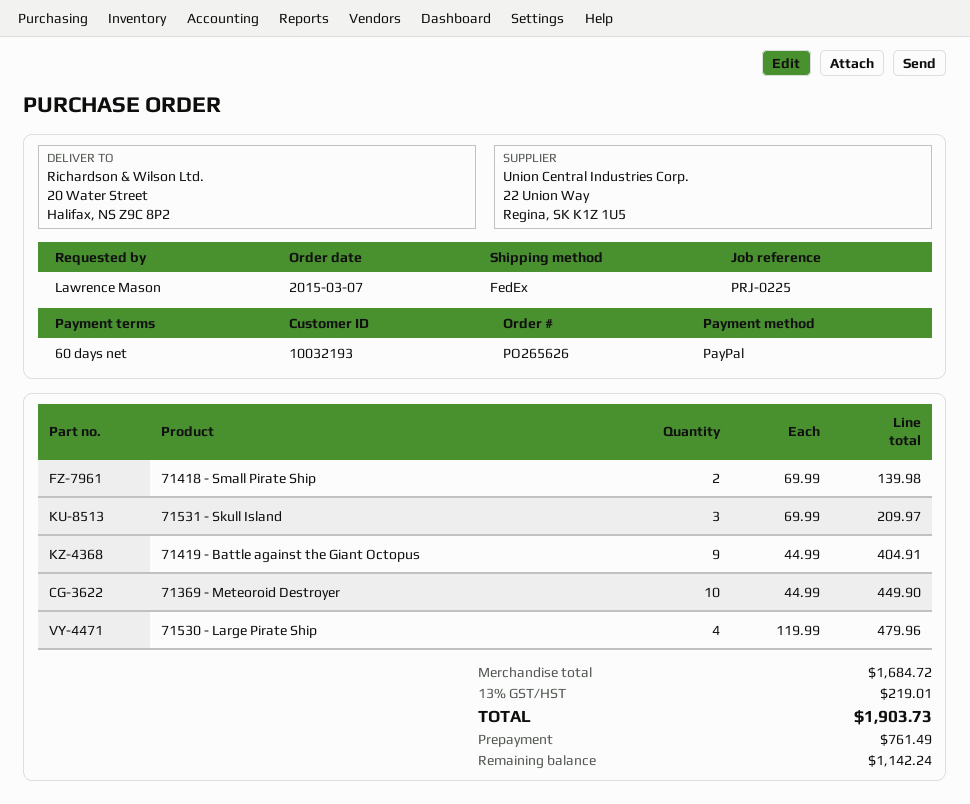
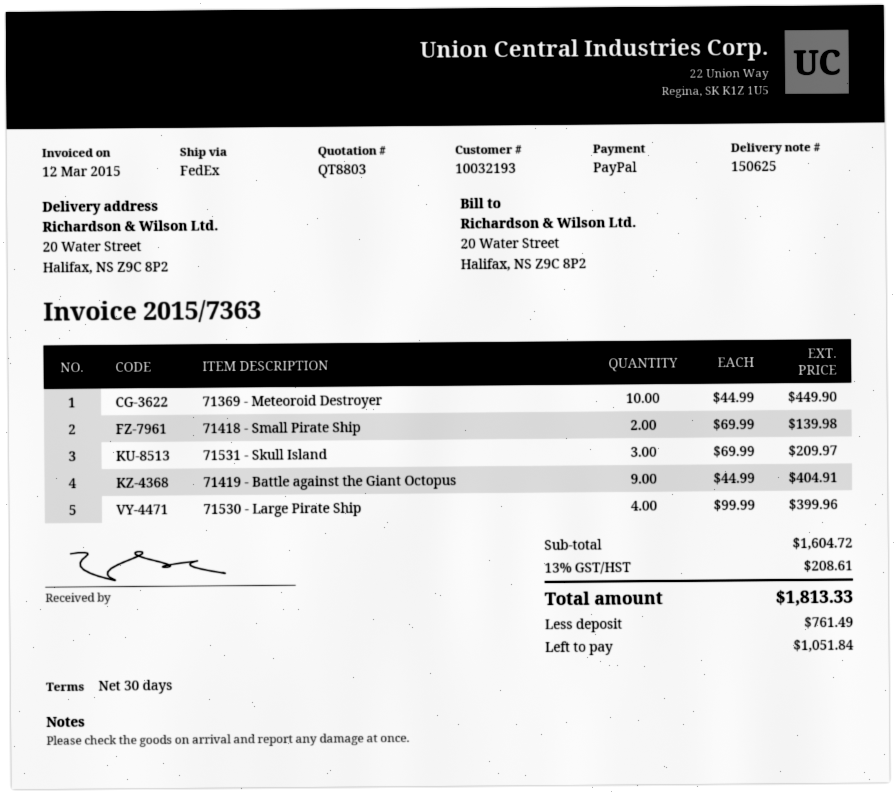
payment terms: 60 days -> 30 days
71530 - Large Pirate Ship: 4 x 119.99 = 479.96 -> 4 x 99.99 = 399.96
subtotal: 1684.72 -> 1604.72
tax: 13% = 219.01 -> 13% = 208.61
total: 1903.73 -> 1813.33
balance: 1142.24 -> 1051.84

